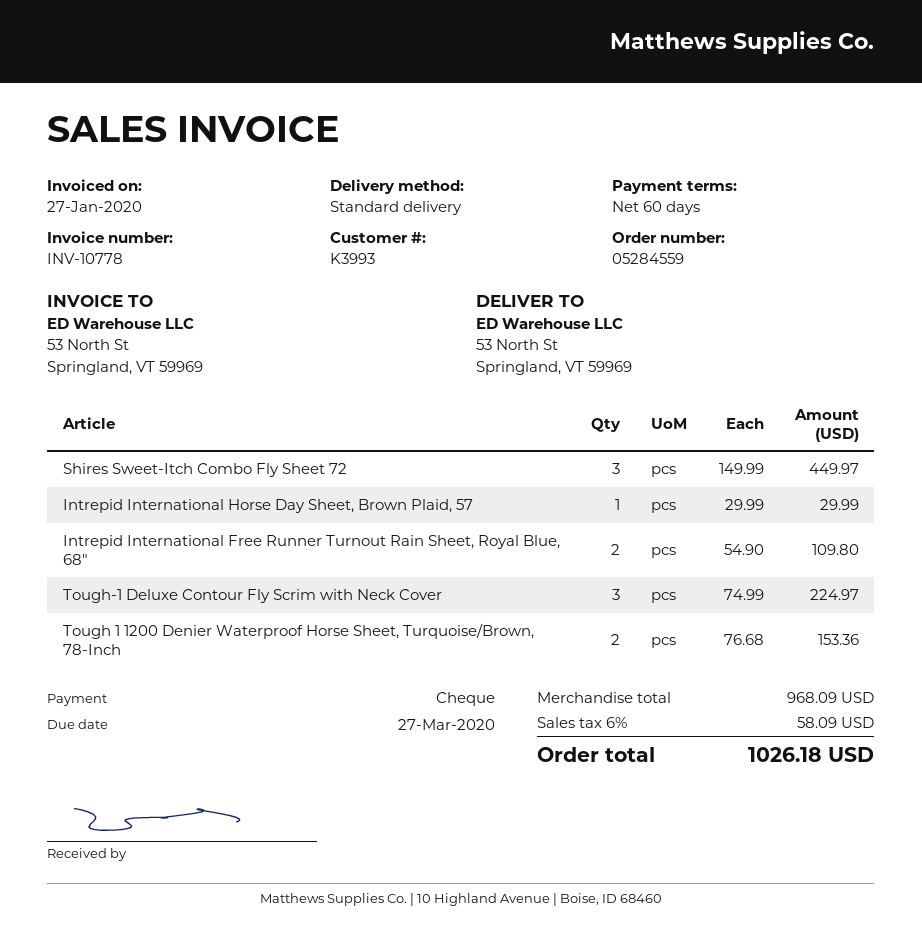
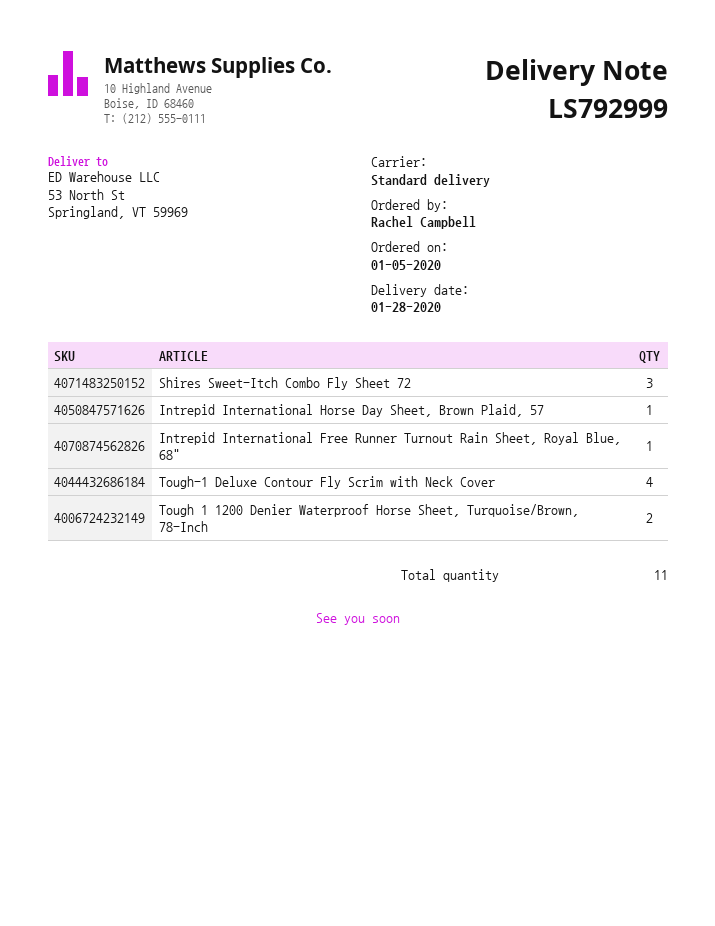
Intrepid International Free Runner Turnout Rain Sheet, Royal Blue, 68": 2 -> 1
Tough-1 Deluxe Contour Fly Scrim with Neck Cover: 3 -> 4

